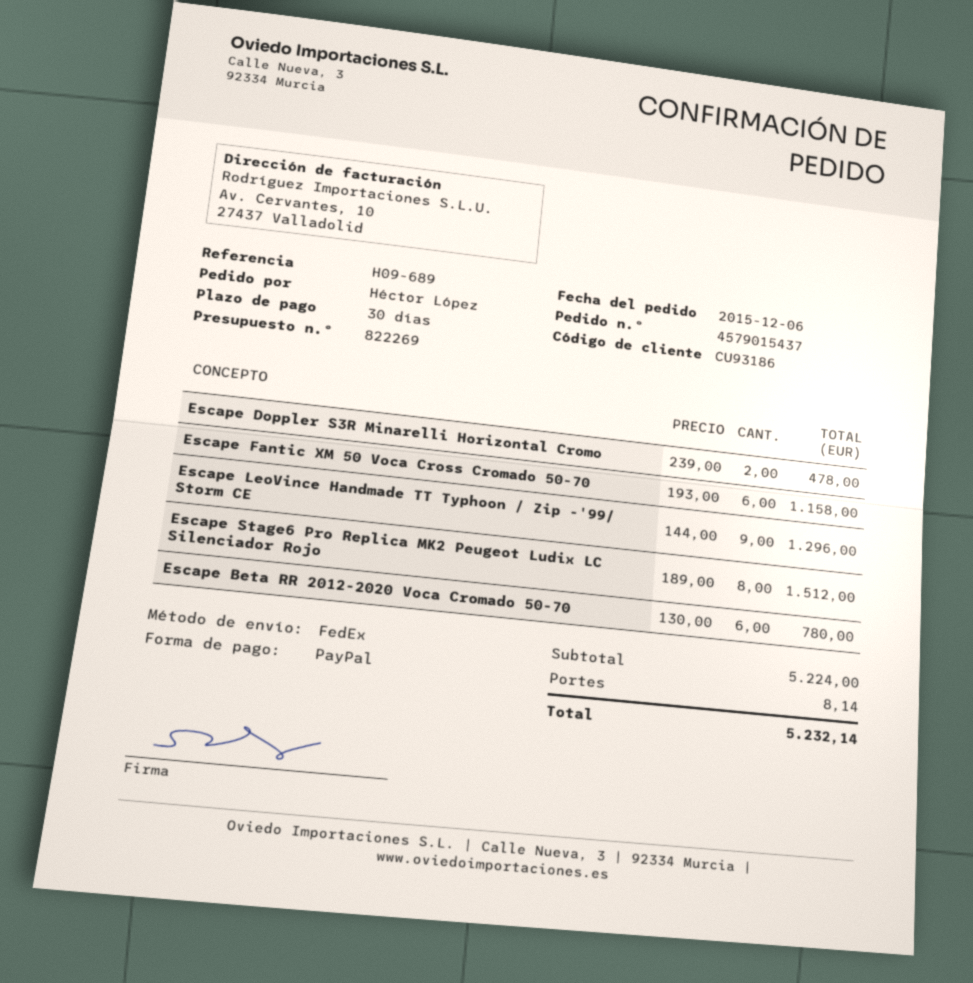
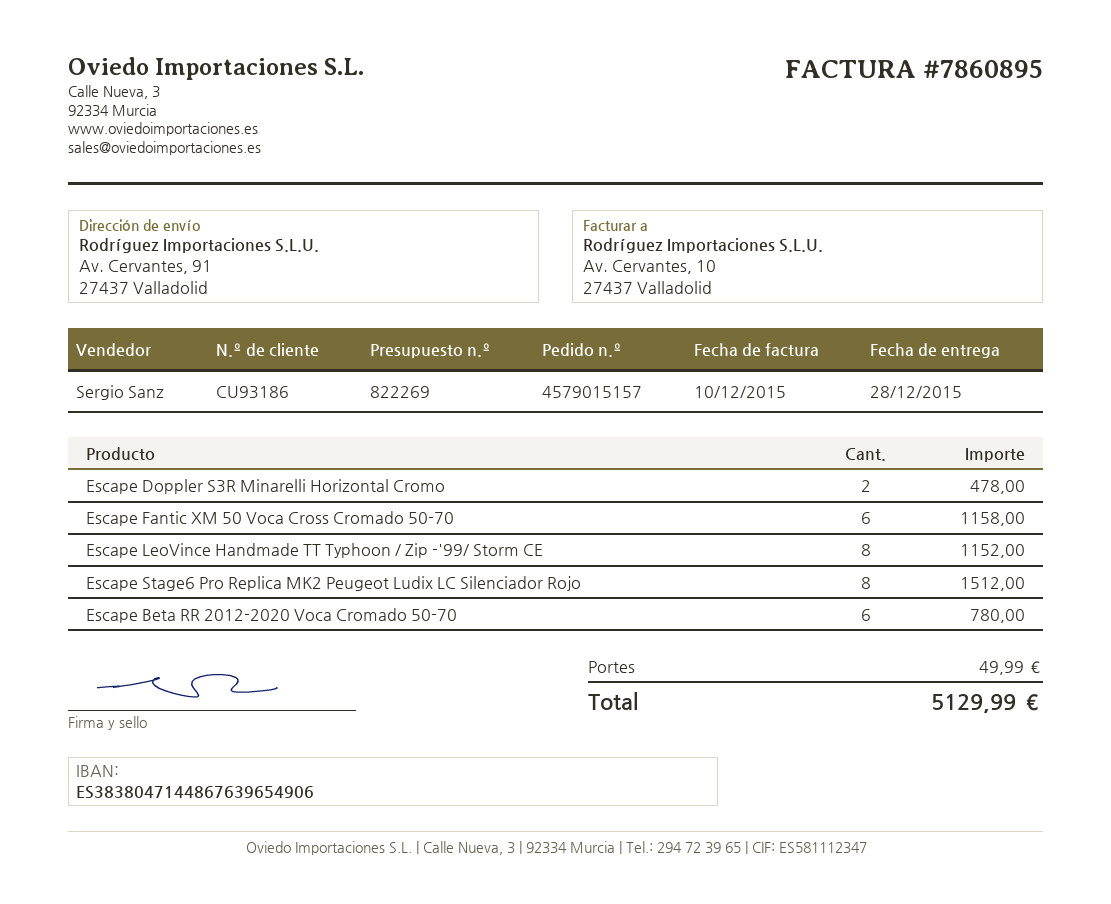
order number: 4579015437 -> 4579015157
Escape LeoVince Handmade TT Typhoon / Zip -'99/ Storm CE: 9 for 1296.00 -> 8 for 1152.00
shipping: 8.14 -> 49.99
total: 5232.14 -> 5129.99

